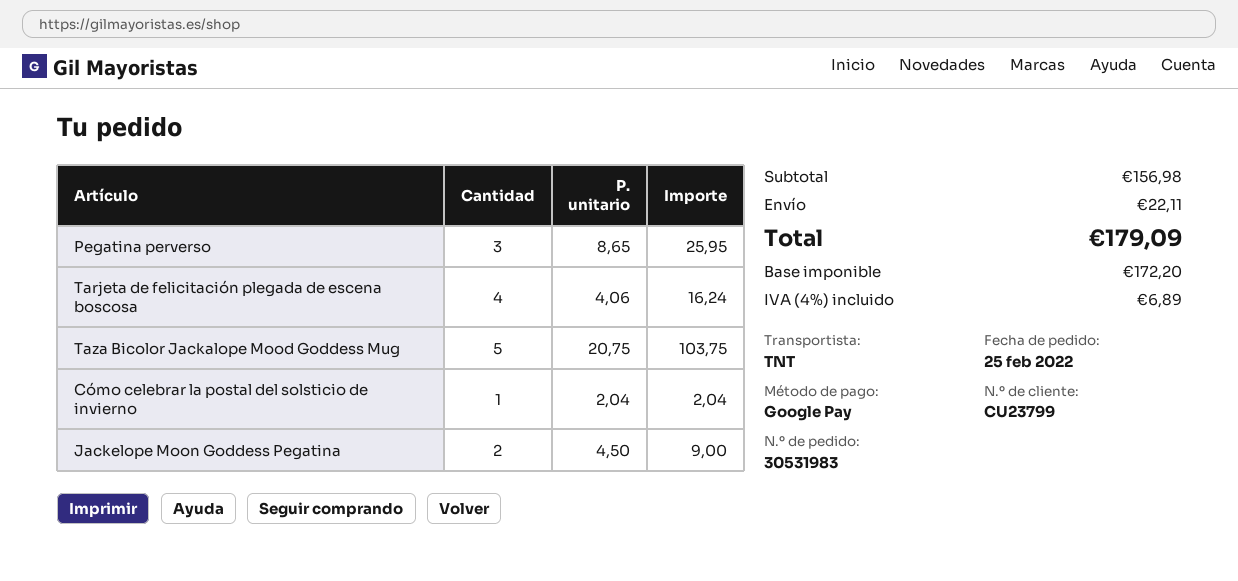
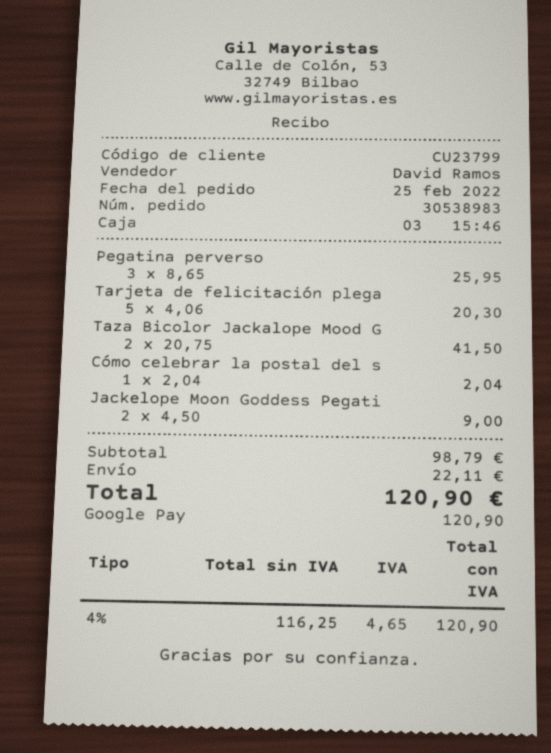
order number: 30531983 -> 30538983
Tarjeta de felicitación plegada de escena boscosa: 4 x 4.06 = 16.24 -> 5 x 4.06 = 20.30
Taza Bicolor Jackalope Mood Goddess Mug: 5 x 20.75 = 103.75 -> 2 x 20.75 = 41.50
subtotal: 156.98 -> 98.79
net: 172.20 -> 116.25
tax: 4% = 6.89 -> 4% = 4.65
total: 179.09 -> 120.90

